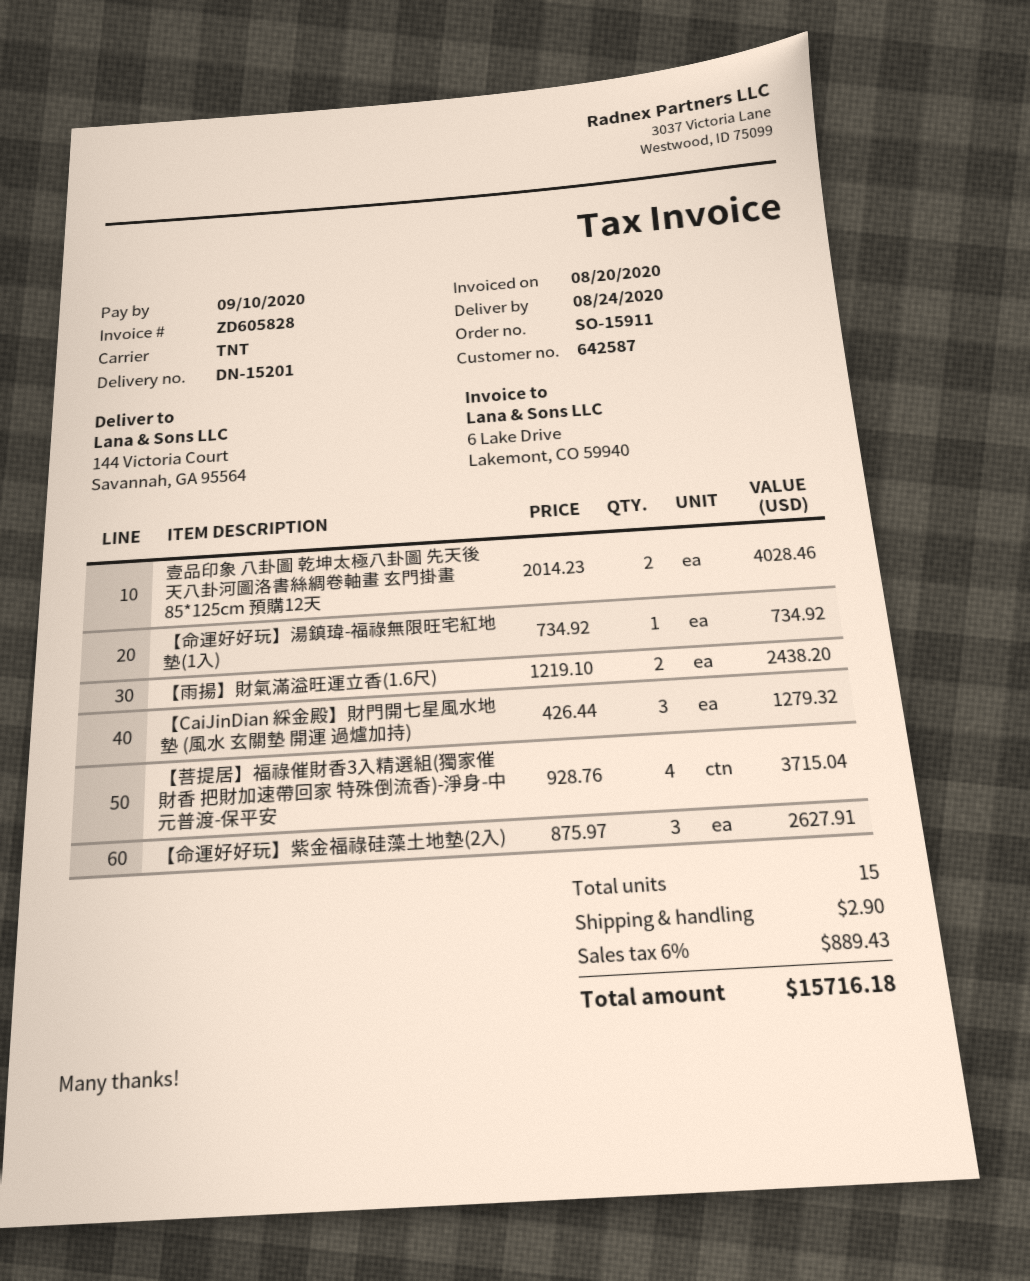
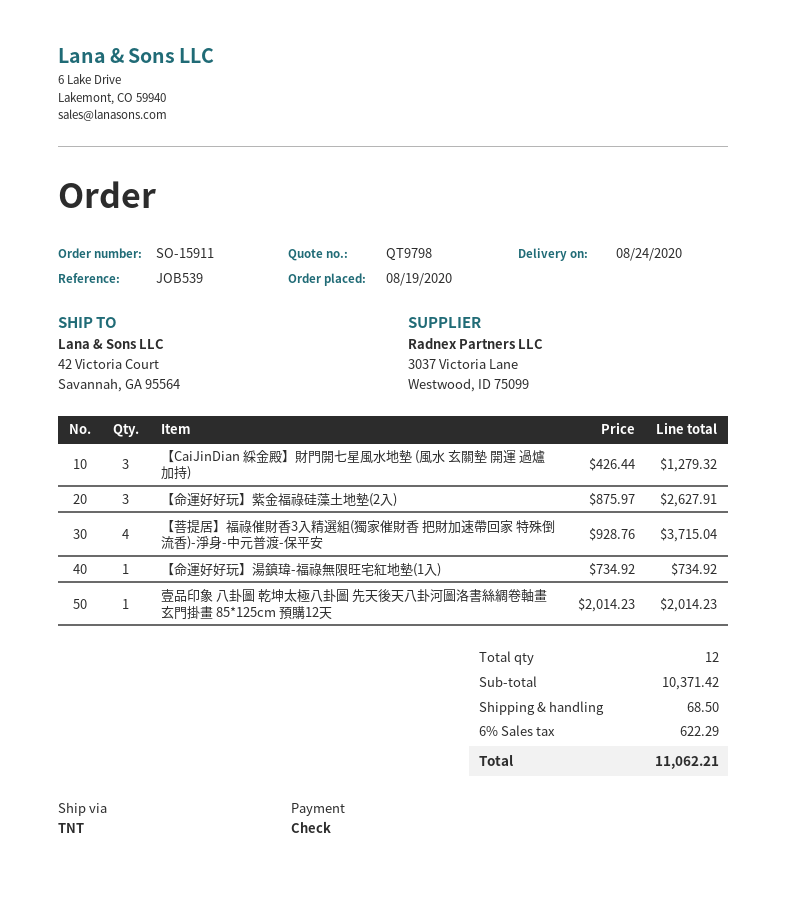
ship to: 144 Victoria Court, Savannah, GA 95564 -> 42 Victoria Court, Savannah, GA 95564
壹品印象 八卦圖 乾坤太極八卦圖 先天後天八卦河圖洛書絲綢卷軸畫 玄門掛畫 85*125cm 預購12天: 2 x 2014.23 = 4028.46 -> 1 x 2014.23 = 2014.23
【雨揚】財氣滿溢旺運立香(1.6尺): 2 x 1219.10 = 2438.20 -> none
total quantity: 15 -> 12
shipping: 2.90 -> 68.50
tax: 6% = 889.43 -> 6% = 622.29
total: 15716.18 -> 11062.21

